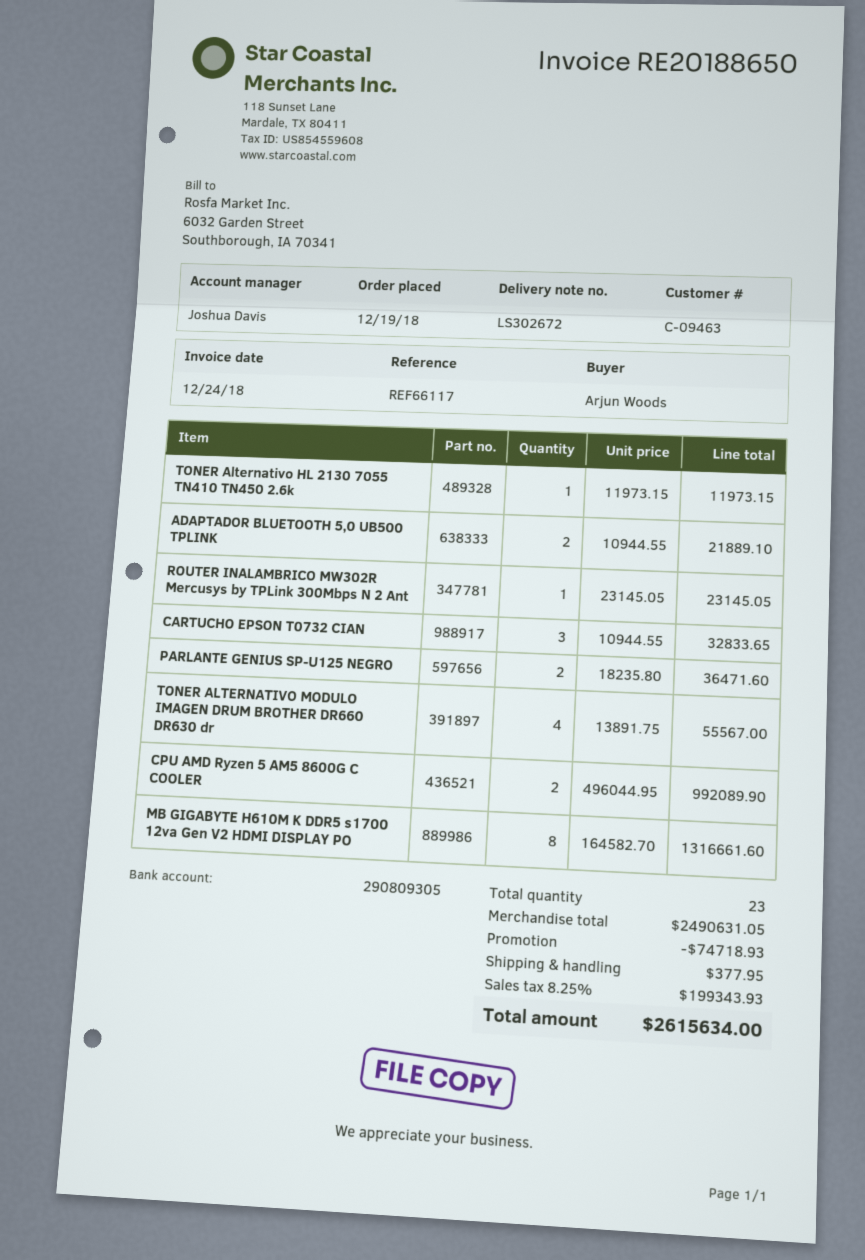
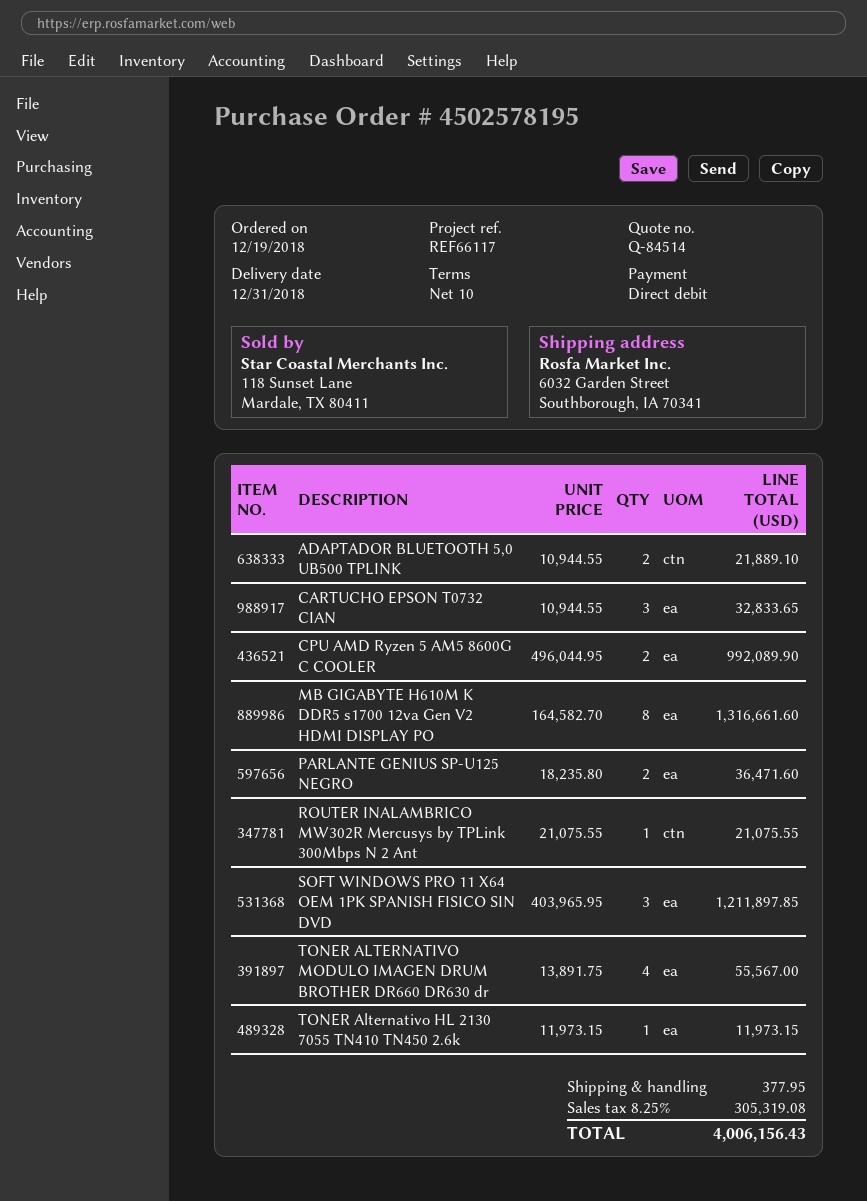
ROUTER INALAMBRICO MW302R Mercusys by TPLink 300Mbps N 2 Ant: 1 x 23145.05 = 23145.05 -> 1 x 21075.55 = 21075.55
SOFT WINDOWS PRO 11 X64 OEM 1PK SPANISH FISICO SIN DVD: none -> 3 x 403965.95 = 1211897.85
discount: 74718.93 -> none
tax: 8.25% = 199343.93 -> 8.25% = 305319.08
total: 2615634.00 -> 4006156.43

